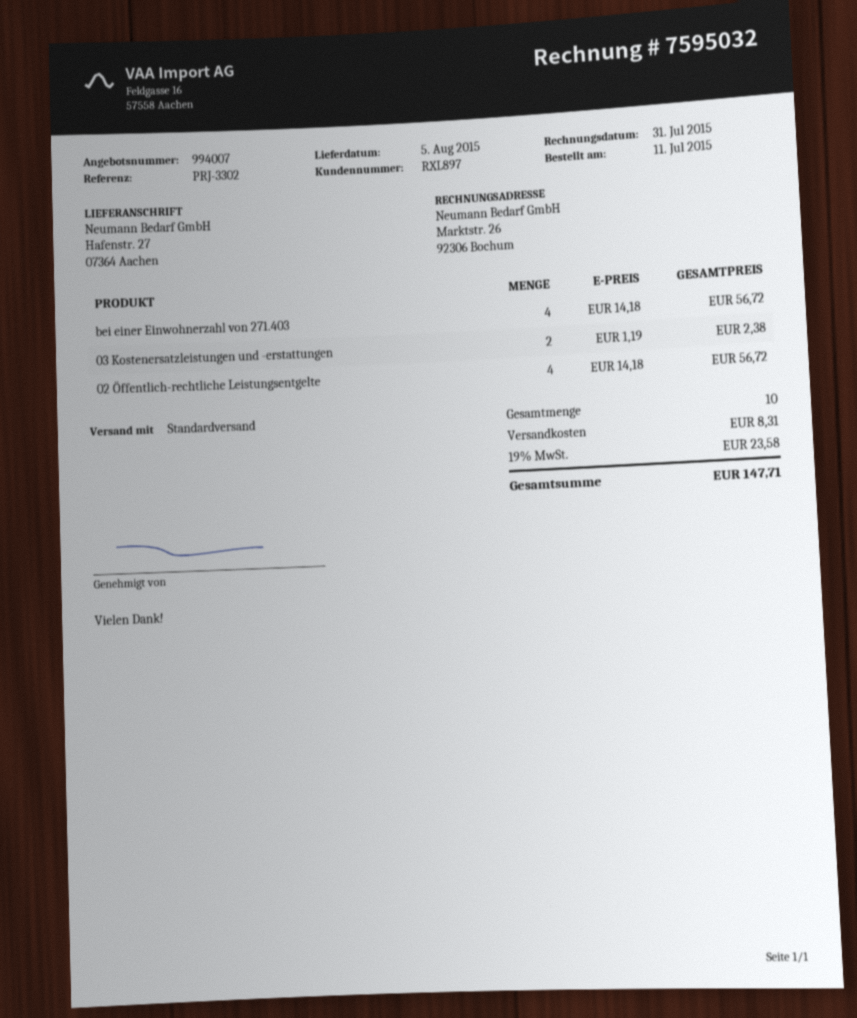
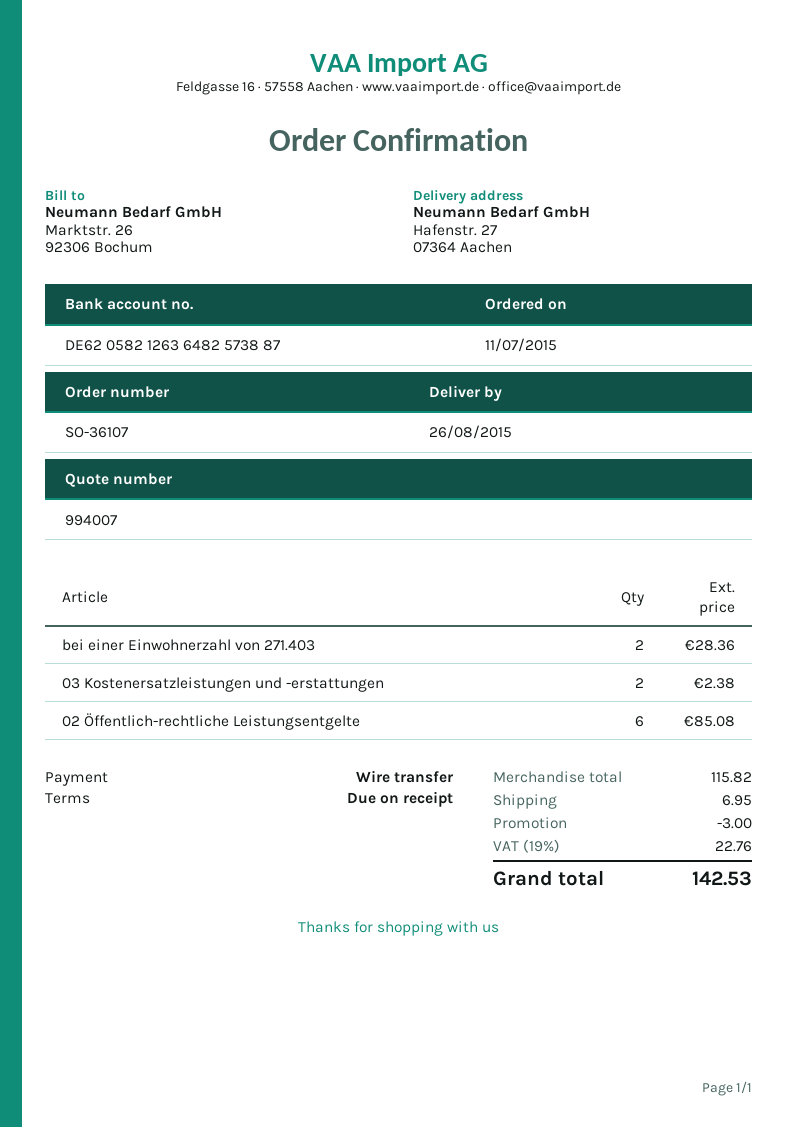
delivery date: 2015-08-05 -> 2015-08-26
bei einer Einwohnerzahl von 271.403: 4 for 56.72 -> 2 for 28.36
02 Öffentlich-rechtliche Leistungsentgelte: 4 for 56.72 -> 6 for 85.08
discount: none -> 3.00
shipping: 8.31 -> 6.95
tax: 19% = 23.58 -> 19% = 22.76
total: 147.71 -> 142.53

